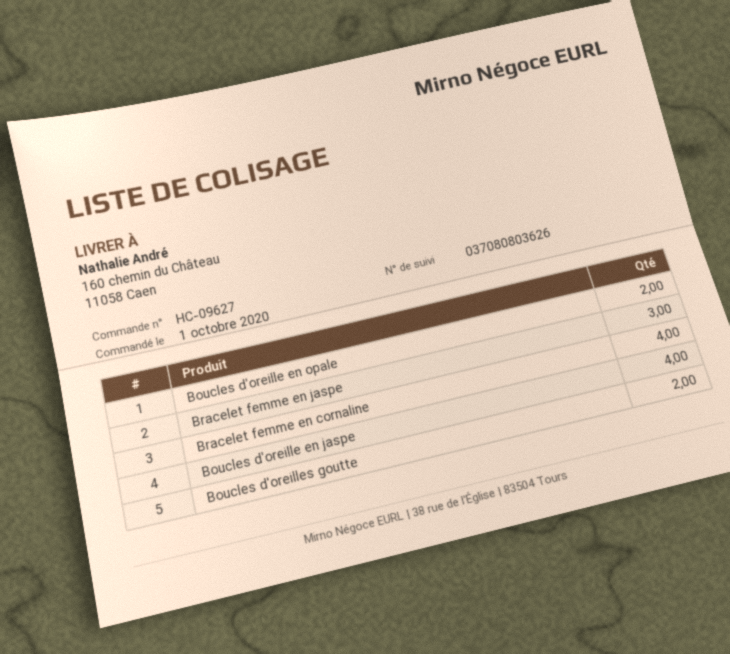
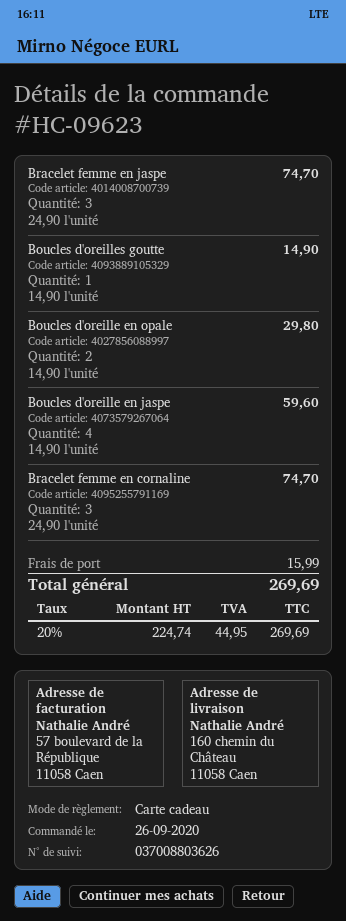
order number: HC-09627 -> HC-09623
order date: 2020-10-01 -> 2020-09-26
tracking number: 037080803626 -> 037008803626
Bracelet femme en cornaline: 4 -> 3
Boucles d'oreilles goutte: 2 -> 1

